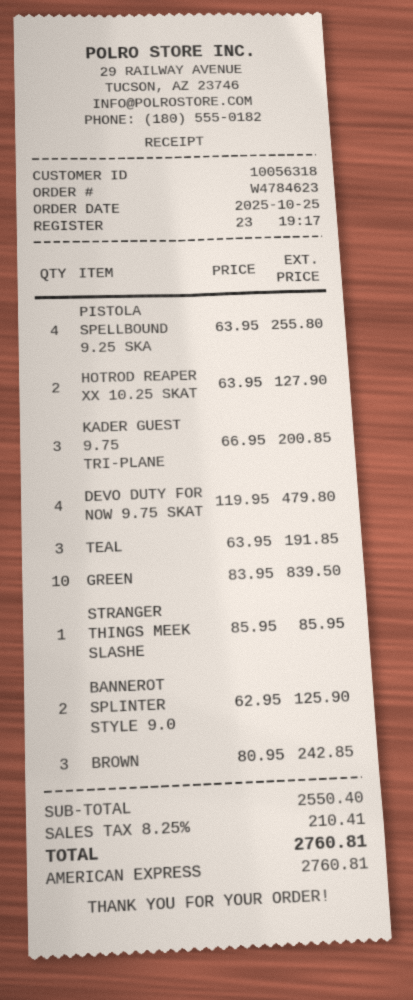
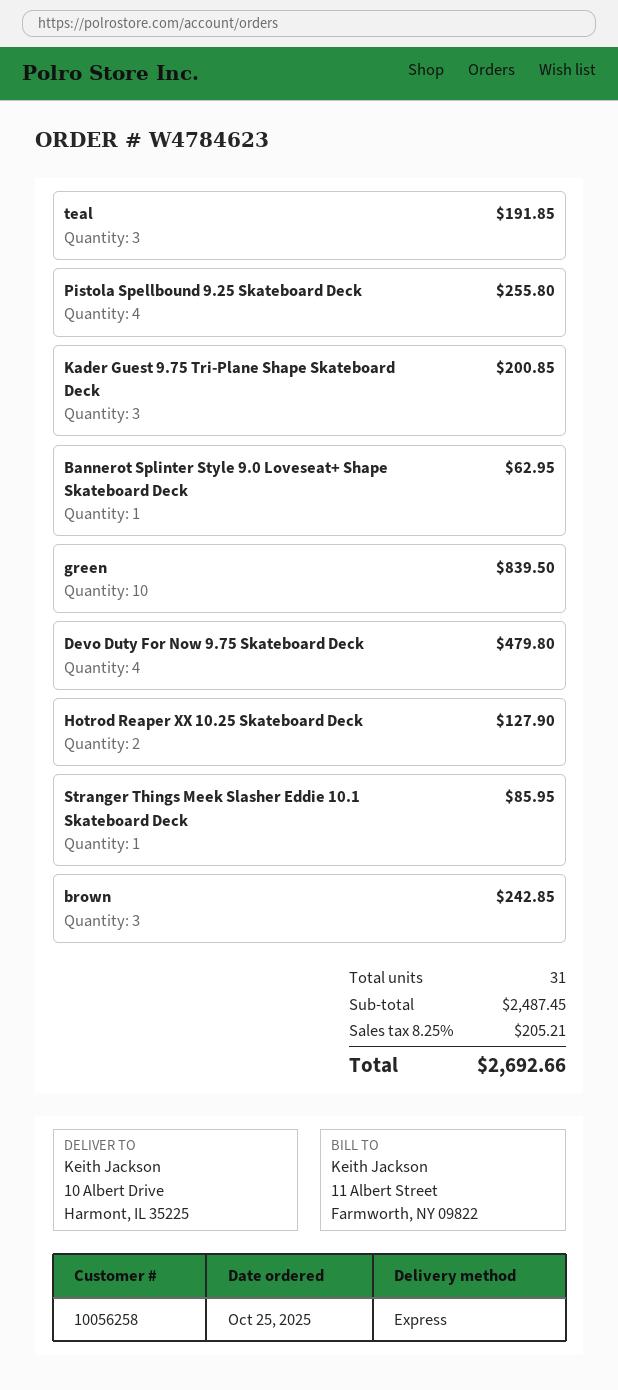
customer number: 10056318 -> 10056258
BANNEROT SPLINTER STYLE 9.0: 2 for 125.90 -> 1 for 62.95
subtotal: 2550.40 -> 2487.45
tax: 8.25% = 210.41 -> 8.25% = 205.21
total: 2760.81 -> 2692.66

